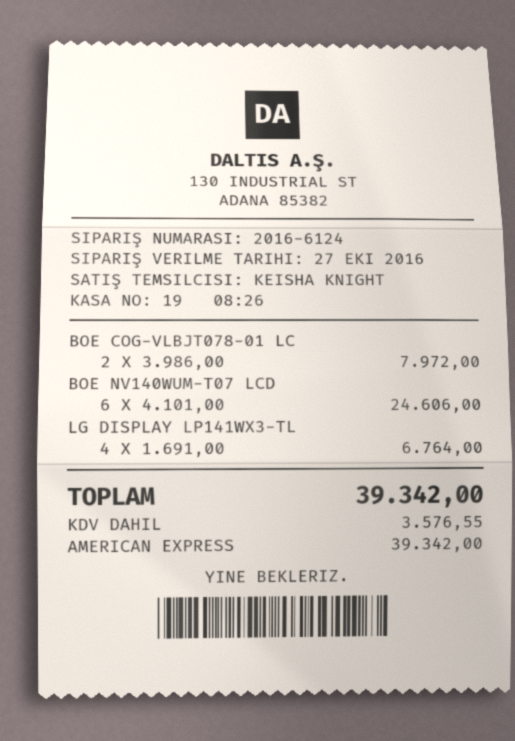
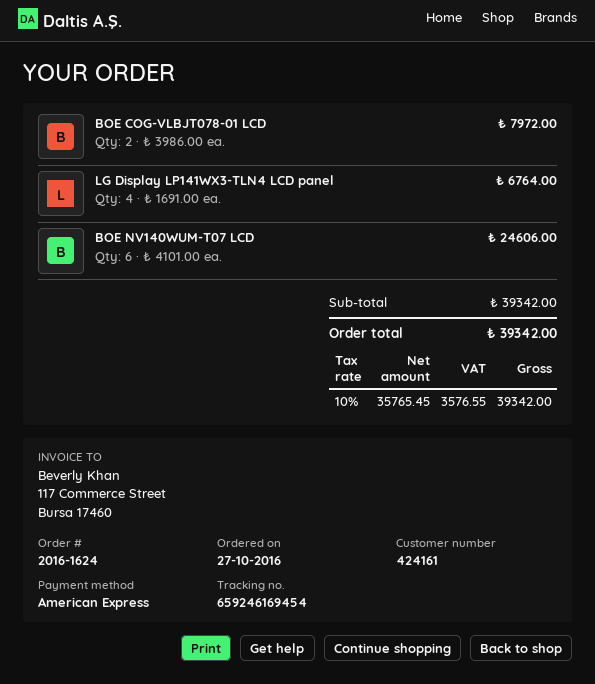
order number: 2016-6124 -> 2016-1624

